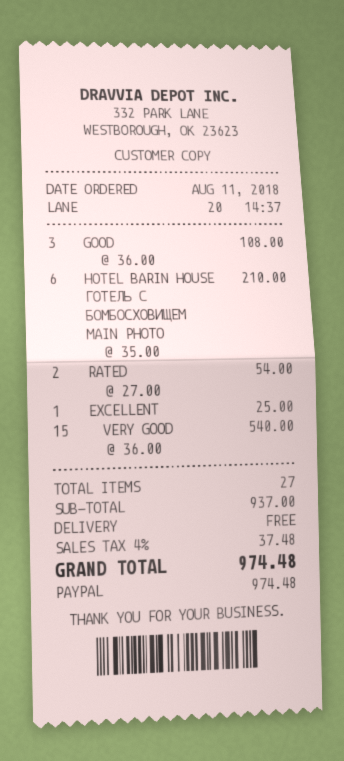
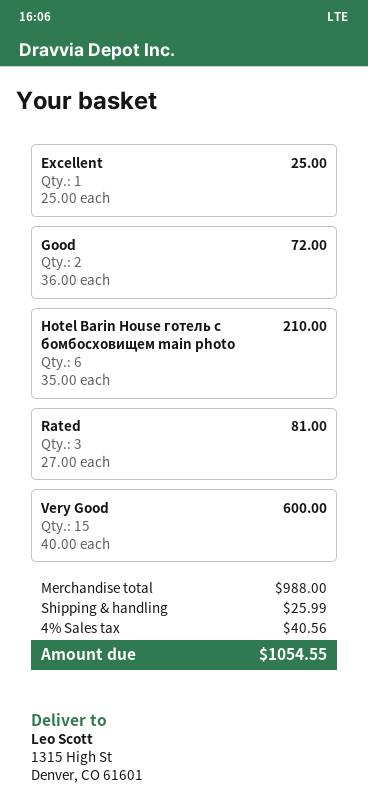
GOOD: 3 x 36.00 = 108.00 -> 2 x 36.00 = 72.00
RATED: 2 x 27.00 = 54.00 -> 3 x 27.00 = 81.00
VERY GOOD: 15 x 36.00 = 540.00 -> 15 x 40.00 = 600.00
subtotal: 937.00 -> 988.00
shipping: 0.00 -> 25.99
tax: 4% = 37.48 -> 4% = 40.56
total: 974.48 -> 1054.55

